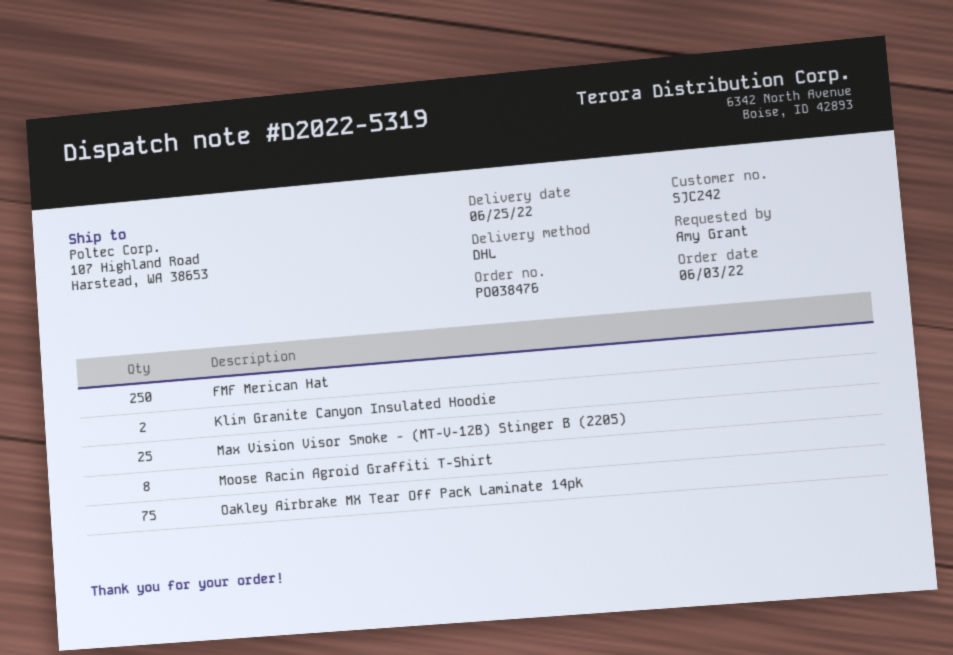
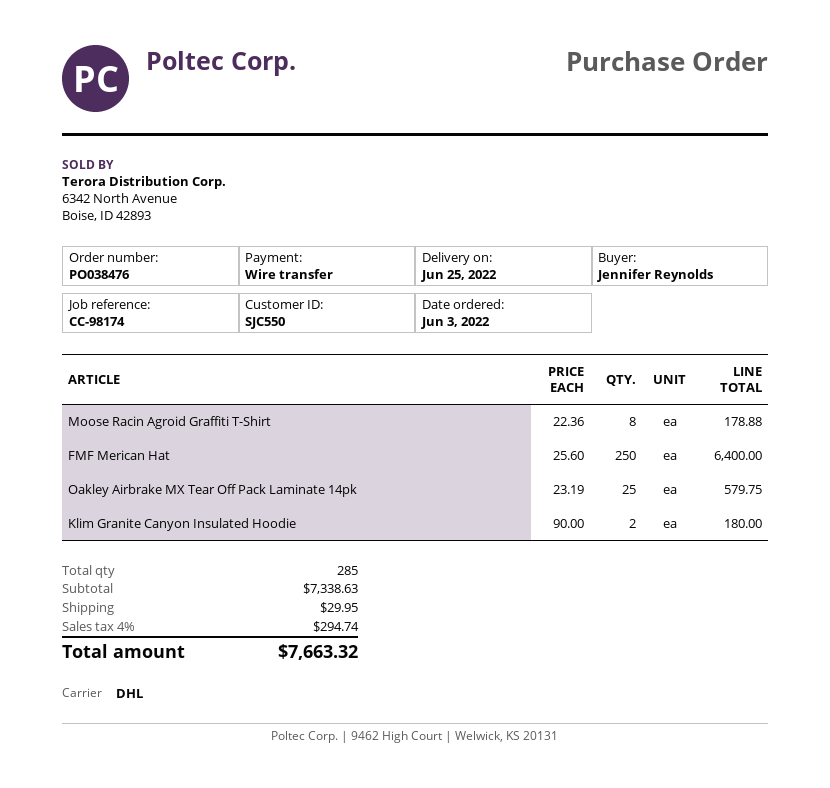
customer number: SJC242 -> SJC550
ordered by: Amy Grant -> Jennifer Reynolds
Max Vision Visor Smoke - (MT-V-12B) Stinger B (2205): 25 -> none
Oakley Airbrake MX Tear Off Pack Laminate 14pk: 75 -> 25

